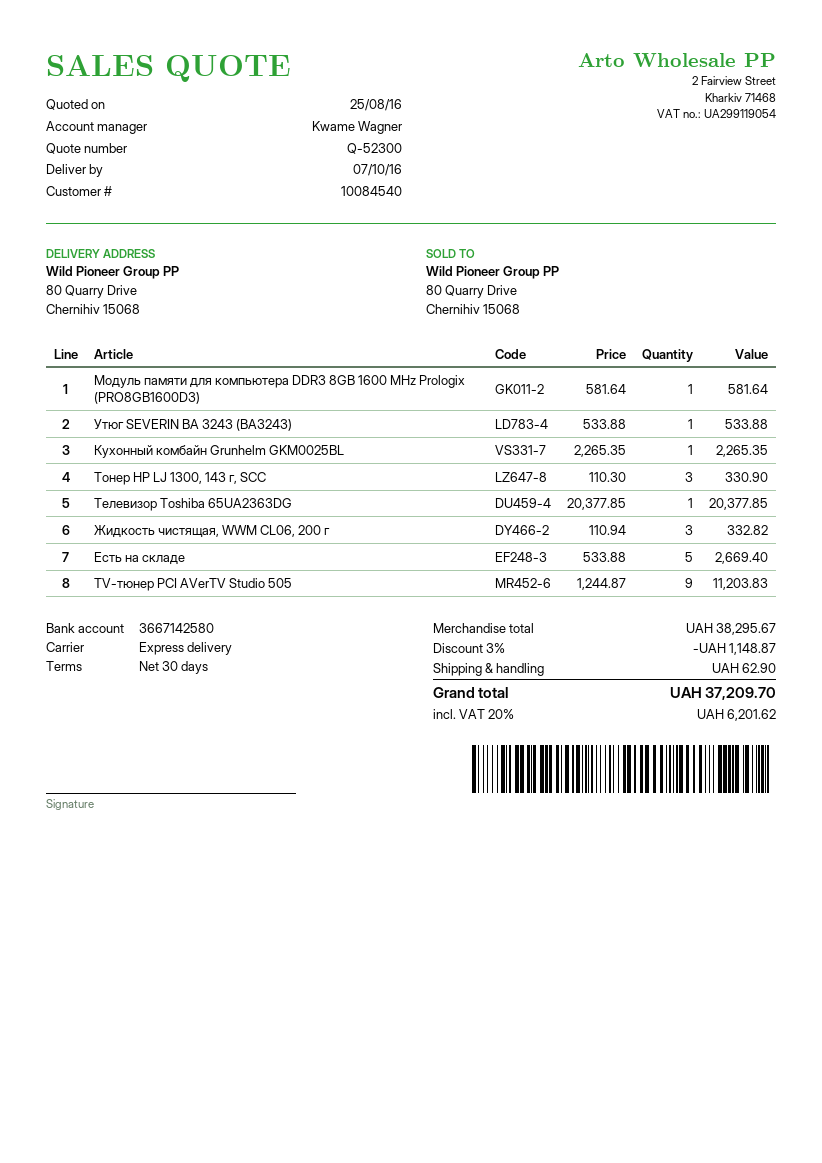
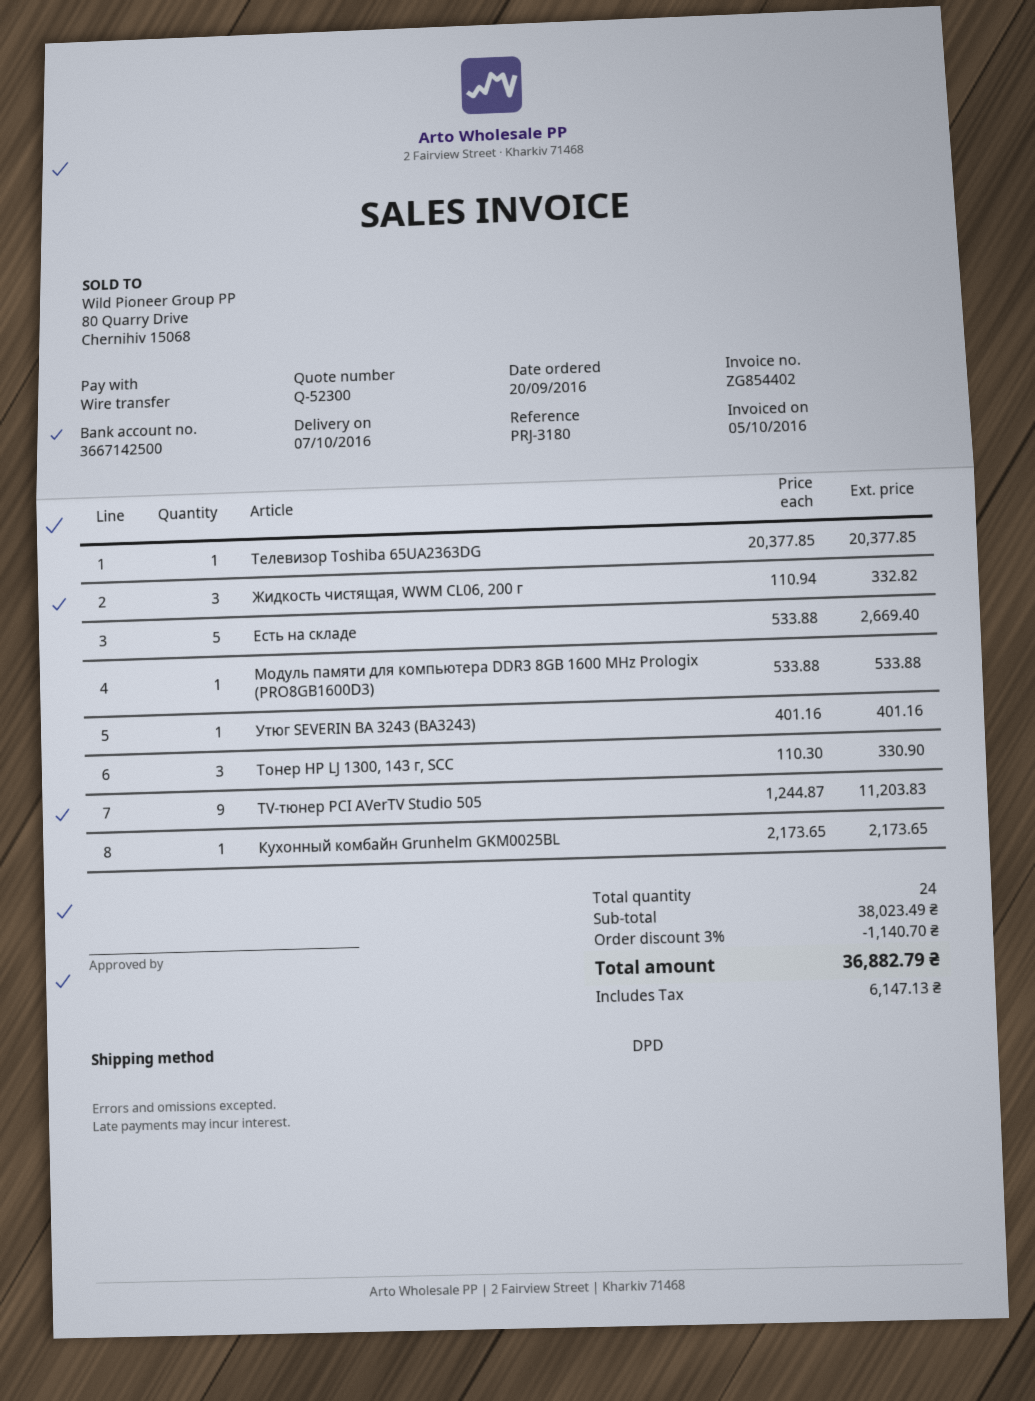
bank account: 3667142580 -> 3667142500
shipping method: express -> DPD
Модуль памяти для компьютера DDR3 8GB 1600 MHz Prologix (PRO8GB1600D3): 1 x 581.64 = 581.64 -> 1 x 533.88 = 533.88
Утюг SEVERIN BA 3243 (BA3243): 1 x 533.88 = 533.88 -> 1 x 401.16 = 401.16
Кухонный комбайн Grunhelm GKM0025BL: 1 x 2265.35 = 2265.35 -> 1 x 2173.65 = 2173.65
subtotal: 38295.67 -> 38023.49
discount: 3% = 1148.87 -> 3% = 1140.70
shipping: 62.90 -> none
tax: 6201.62 -> 6147.13
total: 37209.70 -> 36882.79

